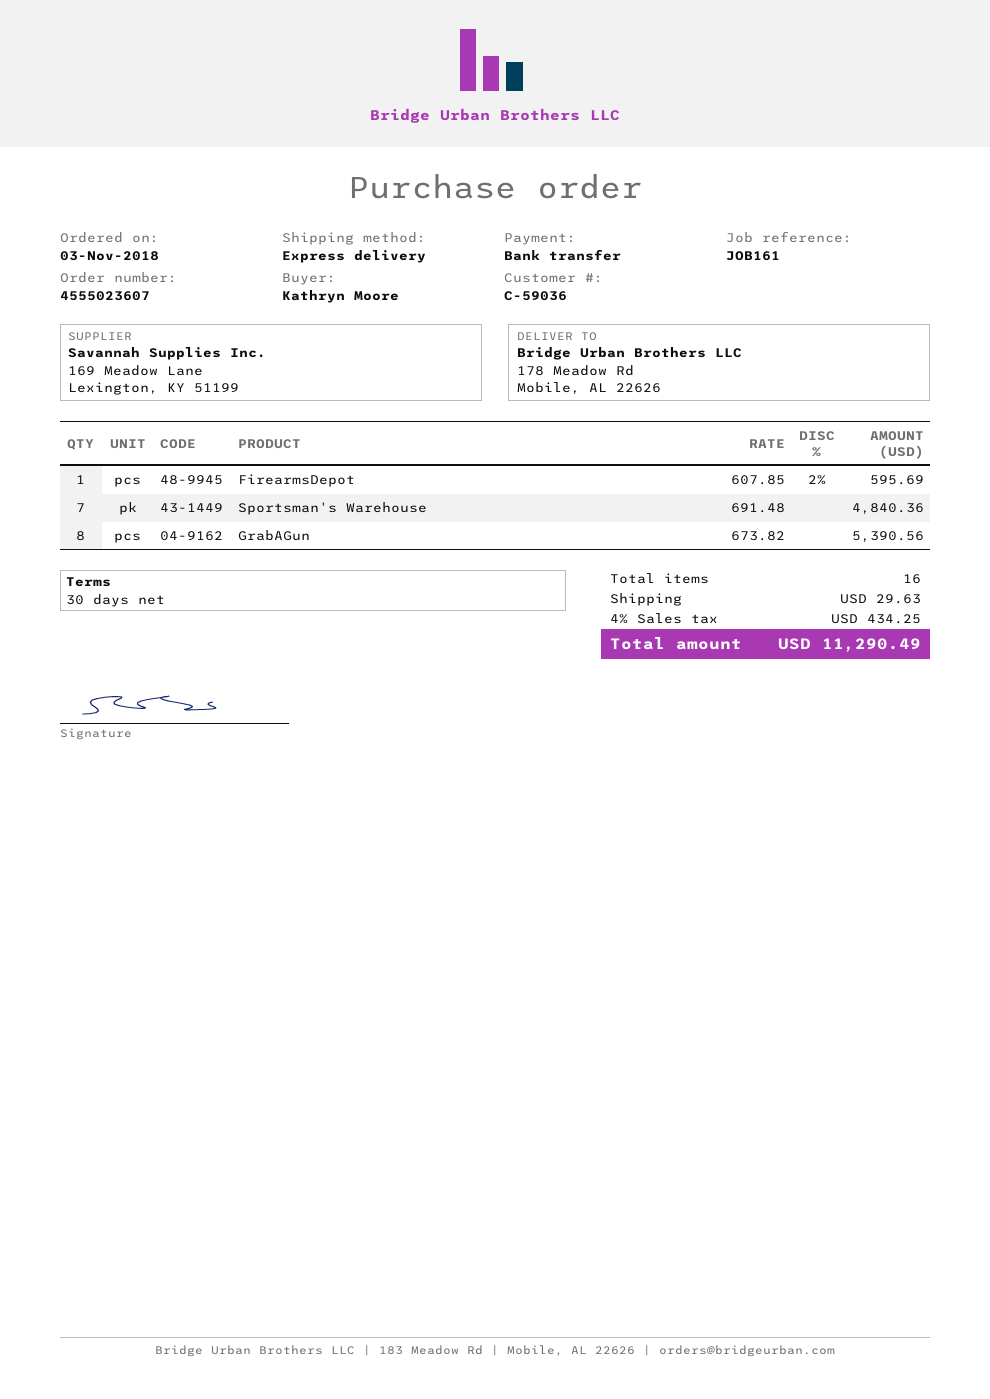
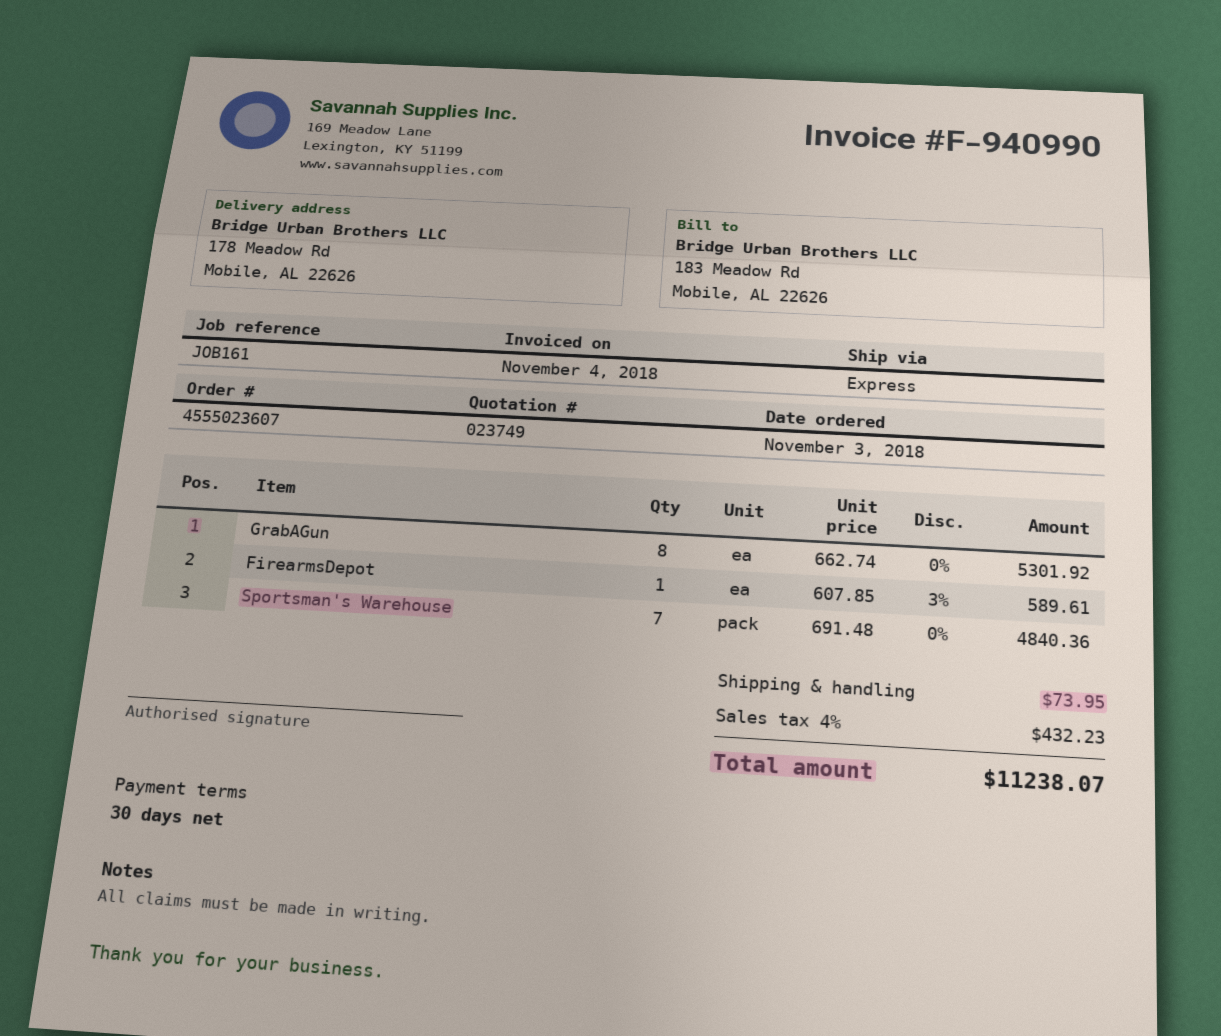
FirearmsDepot: 1 x 607.85 - 2% = 595.69 -> 1 x 607.85 - 3% = 589.61
GrabAGun: 8 x 673.82 = 5390.56 -> 8 x 662.74 = 5301.92
shipping: 29.63 -> 73.95
tax: 4% = 434.25 -> 4% = 432.23
total: 11290.49 -> 11238.07

